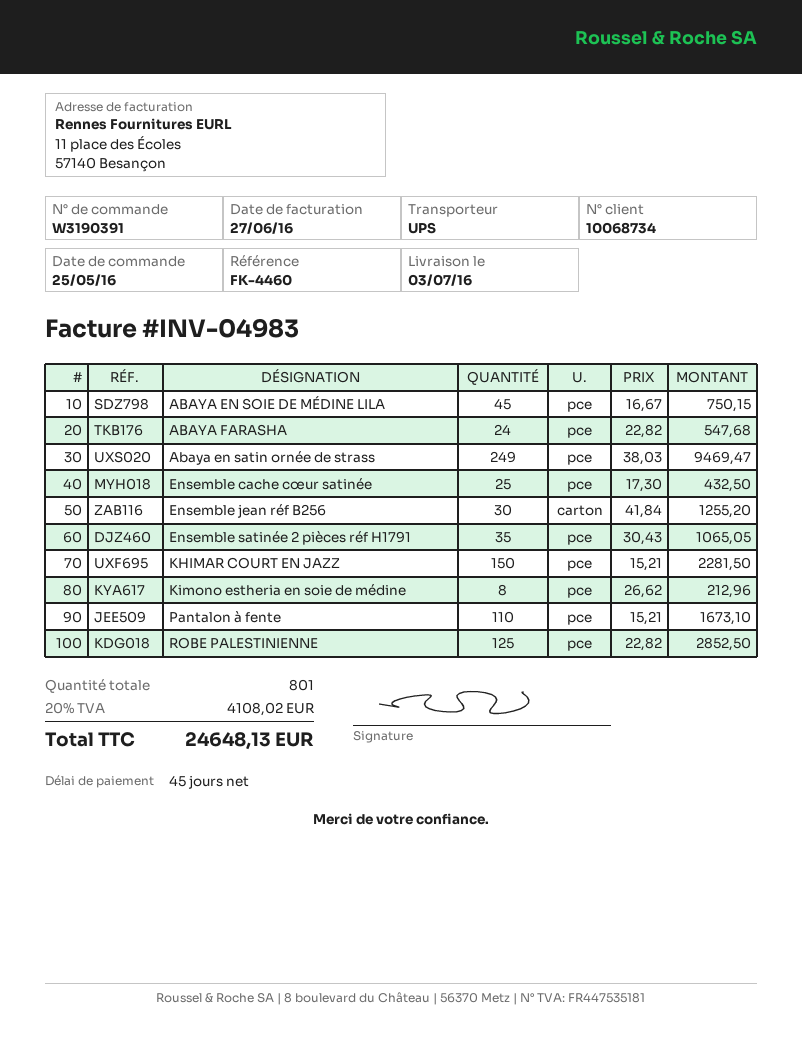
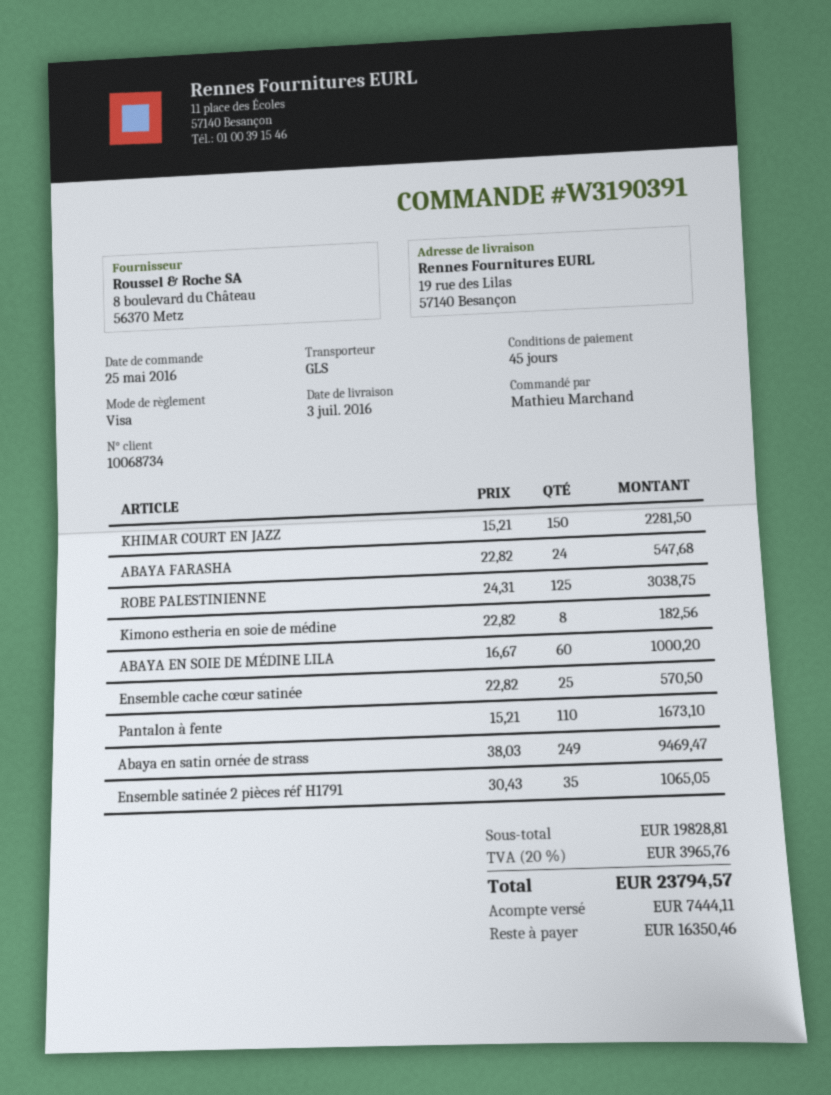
shipping method: UPS -> GLS
ABAYA EN SOIE DE MÉDINE LILA: 45 x 16.67 = 750.15 -> 60 x 16.67 = 1000.20
Ensemble cache cœur satinée: 25 x 17.30 = 432.50 -> 25 x 22.82 = 570.50
Ensemble jean réf B256: 30 x 41.84 = 1255.20 -> none
Kimono estheria en soie de médine: 8 x 26.62 = 212.96 -> 8 x 22.82 = 182.56
ROBE PALESTINIENNE: 125 x 22.82 = 2852.50 -> 125 x 24.31 = 3038.75
tax: 20% = 4108.02 -> 20% = 3965.76
total: 24648.13 -> 23794.57

